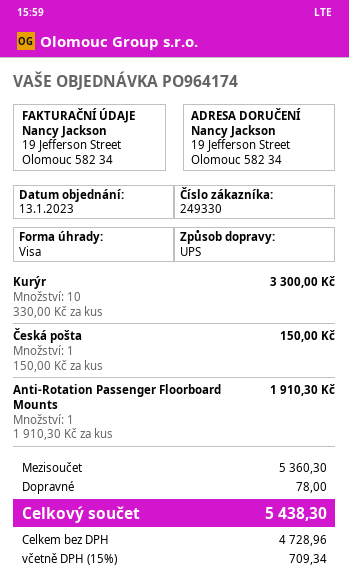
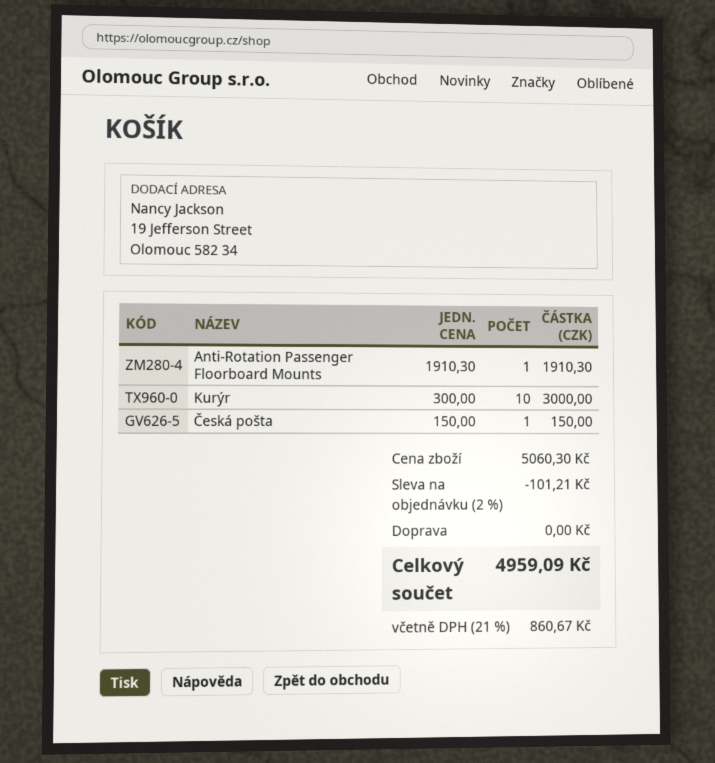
Kurýr: 10 x 330.00 = 3300.00 -> 10 x 300.00 = 3000.00
subtotal: 5360.30 -> 5060.30
discount: none -> 2% = 101.21
shipping: 78.00 -> 0.00
tax: 15% = 709.34 -> 21% = 860.67
total: 5438.30 -> 4959.09

